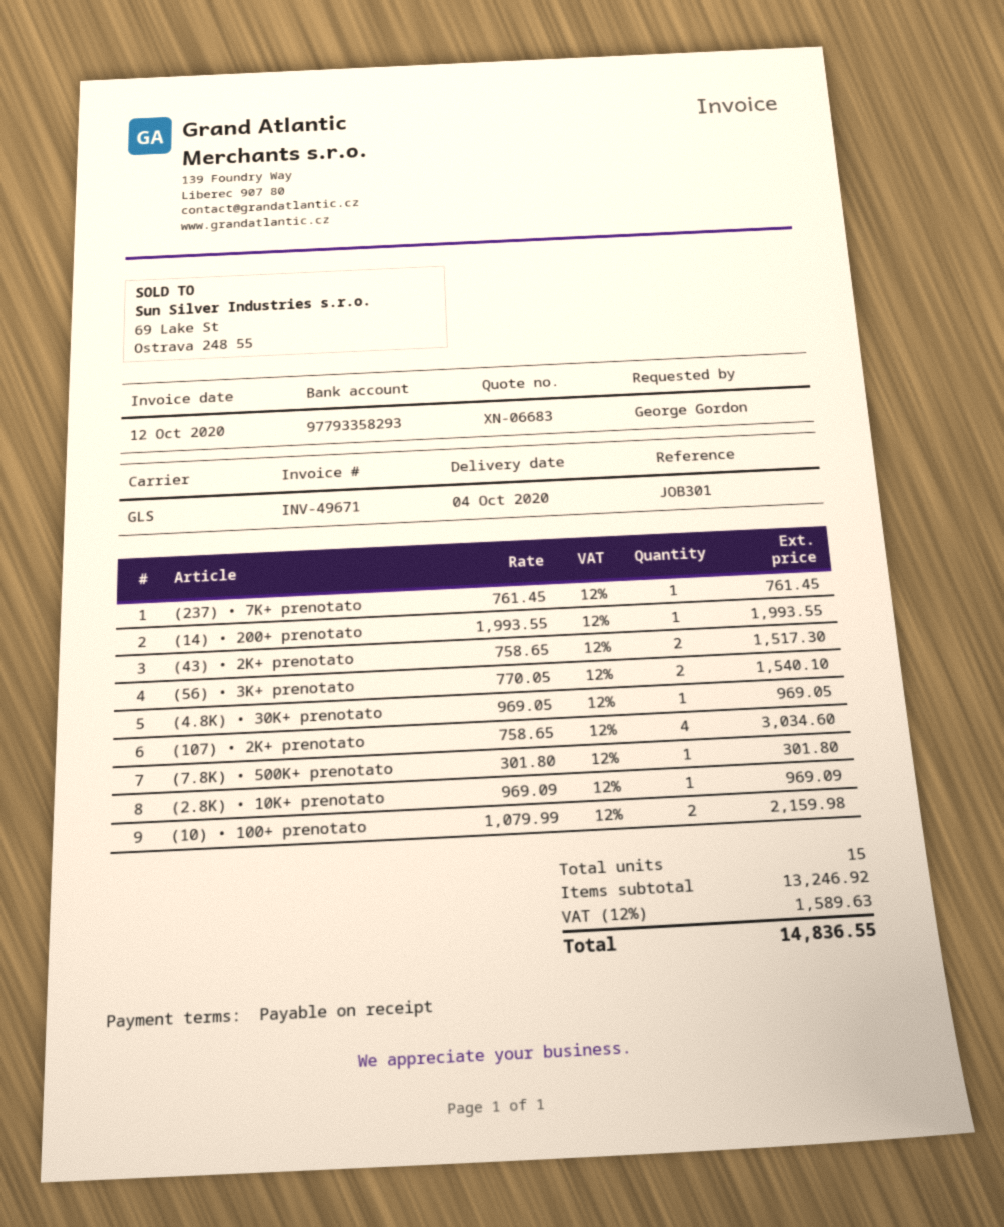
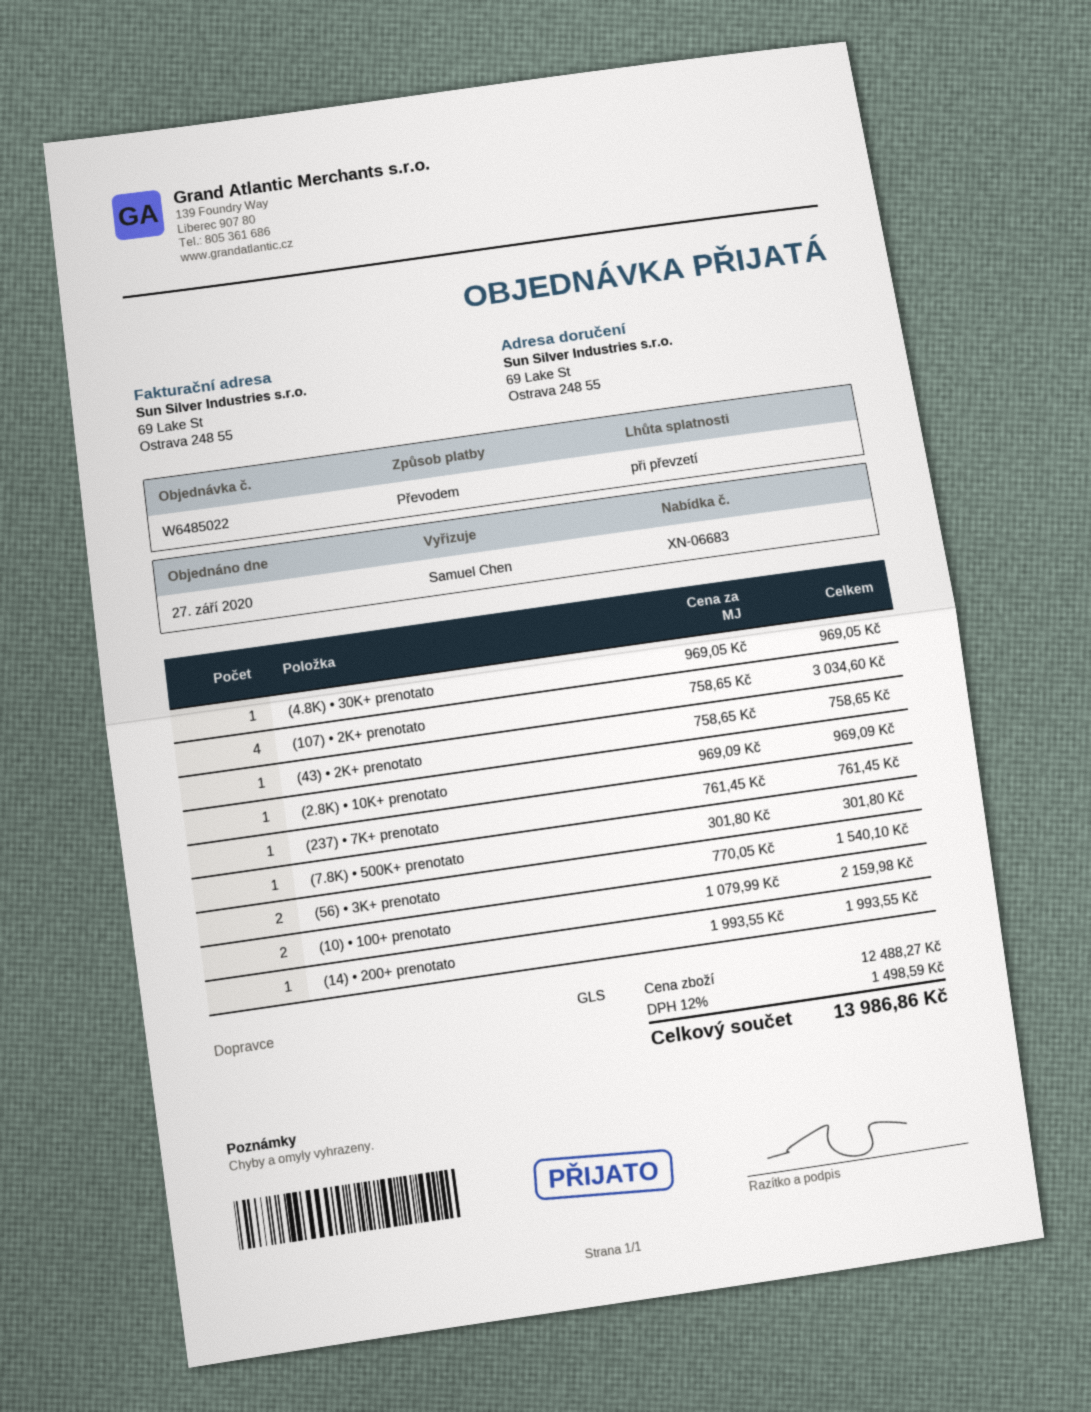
(43) • 2K+ prenotato: 2 x 758.65 = 1517.30 -> 1 x 758.65 = 758.65
subtotal: 13246.92 -> 12488.27
tax: 12% = 1589.63 -> 12% = 1498.59
total: 14836.55 -> 13986.86

